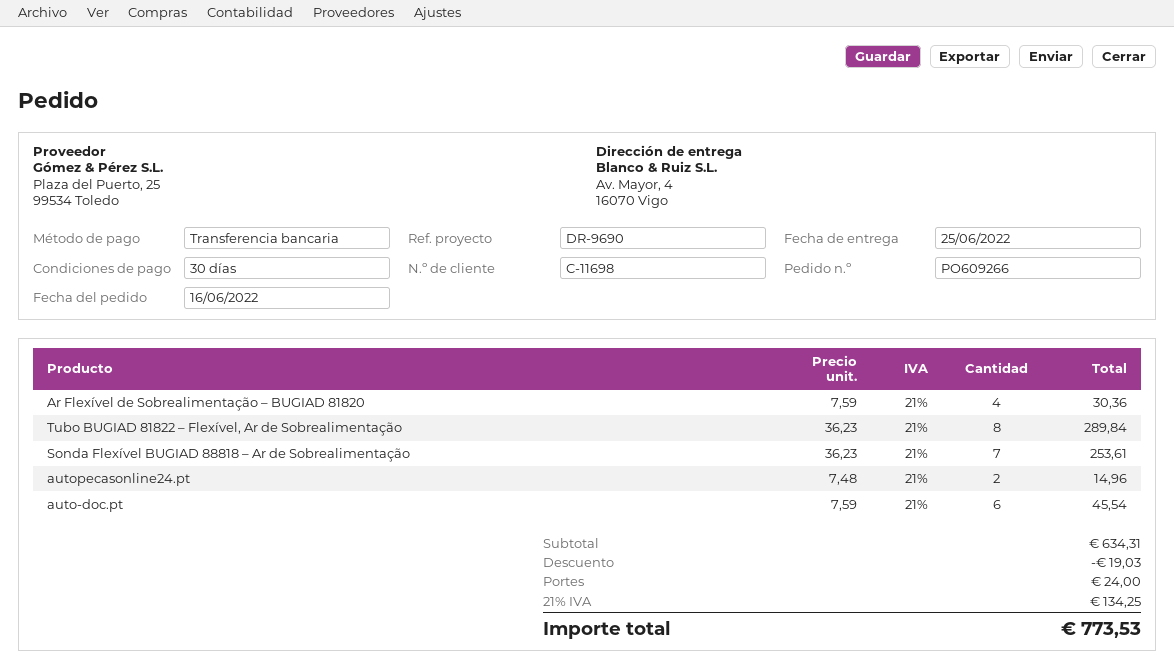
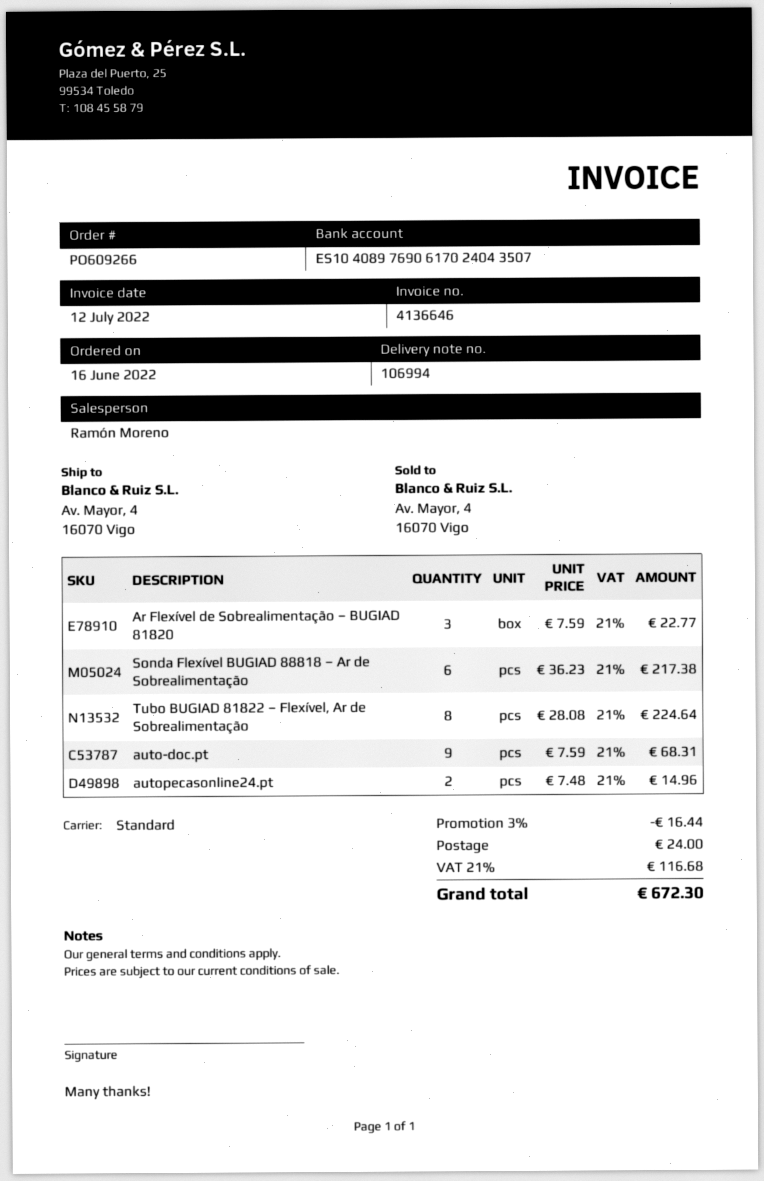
Ar Flexível de Sobrealimentação – BUGIAD 81820: 4 x 7.59 = 30.36 -> 3 x 7.59 = 22.77
Tubo BUGIAD 81822 – Flexível, Ar de Sobrealimentação: 8 x 36.23 = 289.84 -> 8 x 28.08 = 224.64
Sonda Flexível BUGIAD 88818 – Ar de Sobrealimentação: 7 x 36.23 = 253.61 -> 6 x 36.23 = 217.38
auto-doc.pt: 6 x 7.59 = 45.54 -> 9 x 7.59 = 68.31
discount: 19.03 -> 16.44
tax: 21% = 134.25 -> 21% = 116.68
total: 773.53 -> 672.30

